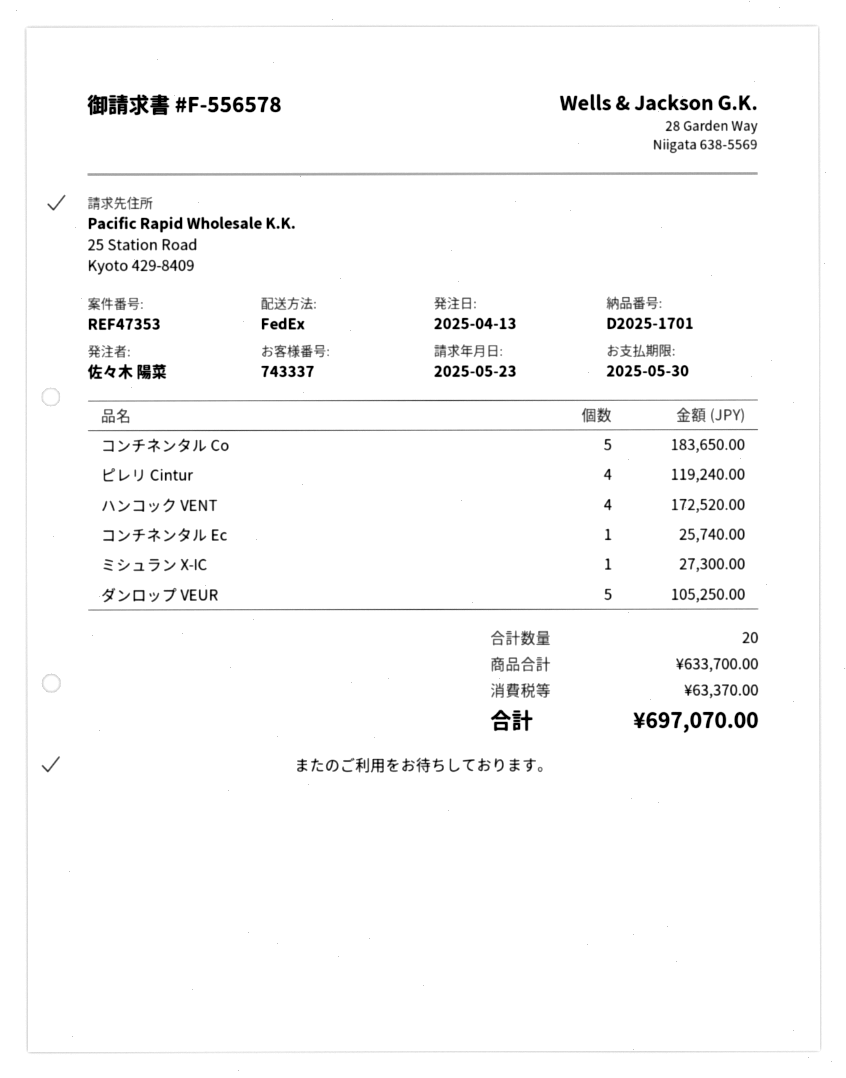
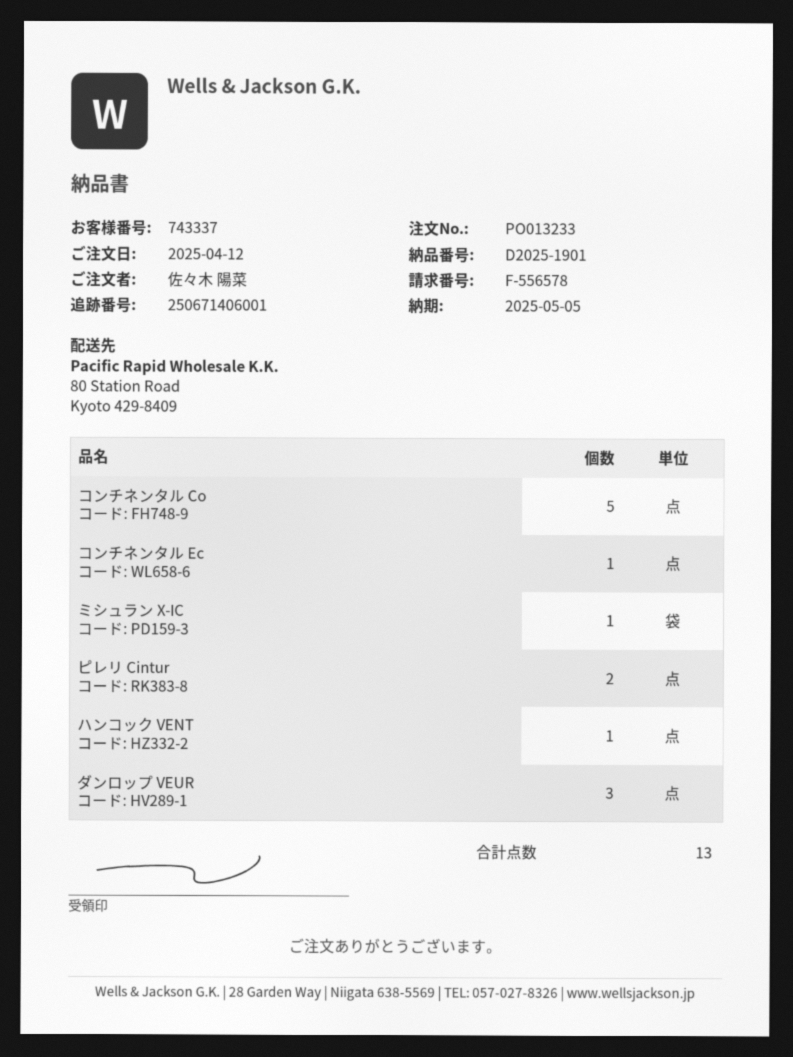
order date: 2025-04-13 -> 2025-04-12
delivery note number: D2025-1701 -> D2025-1901
ピレリ Cintur: 4 -> 2
ハンコック VENT: 4 -> 1
ダンロップ VEUR: 5 -> 3
total quantity: 20 -> 13

